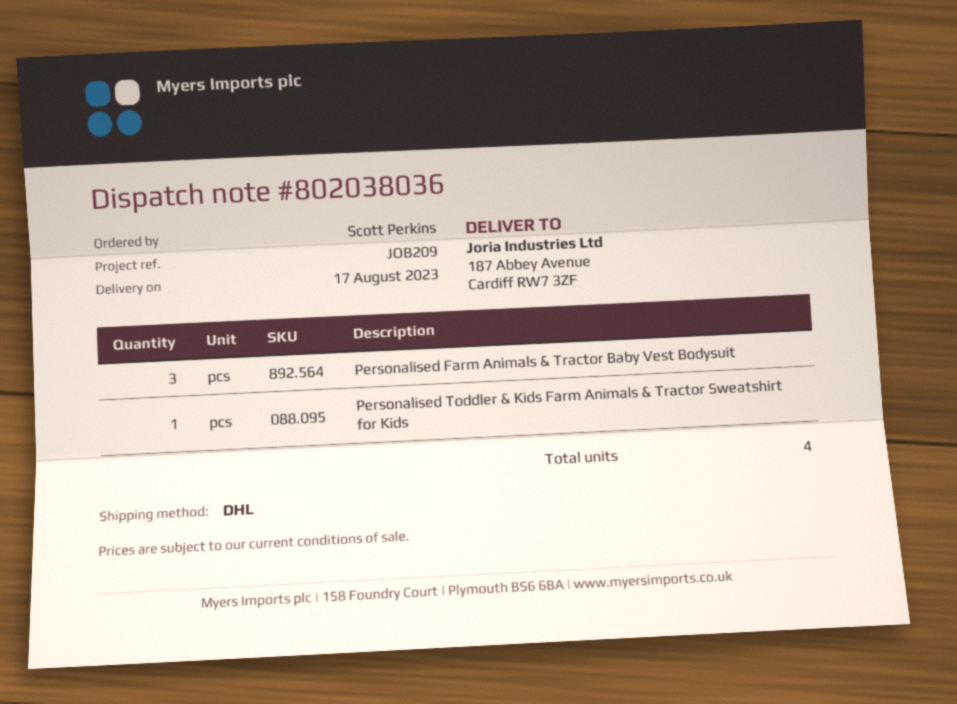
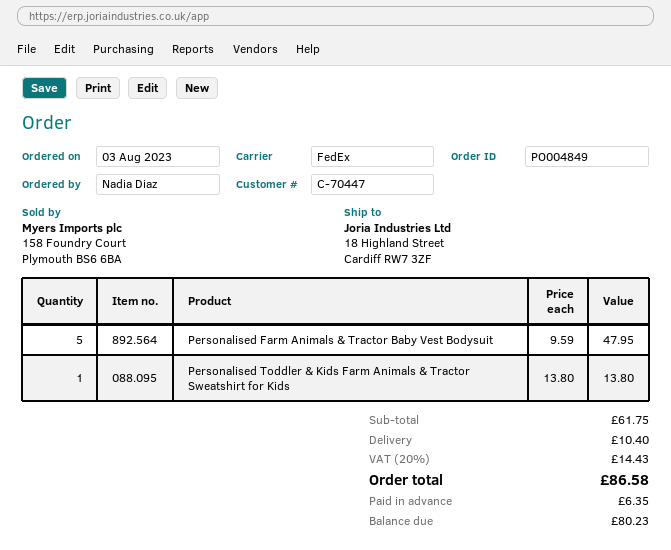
ordered by: Scott Perkins -> Nadia Diaz
shipping method: DHL -> FedEx
ship to: 187 Abbey Avenue, Cardiff RW7 3ZF -> 18 Highland Street, Cardiff RW7 3ZF
Personalised Farm Animals & Tractor Baby Vest Bodysuit: 3 -> 5

